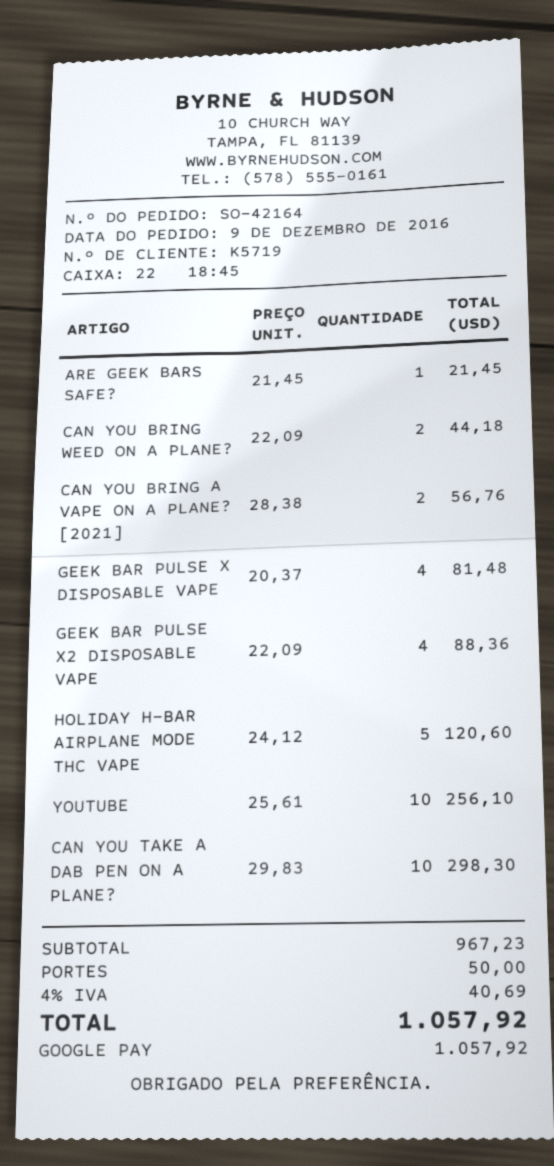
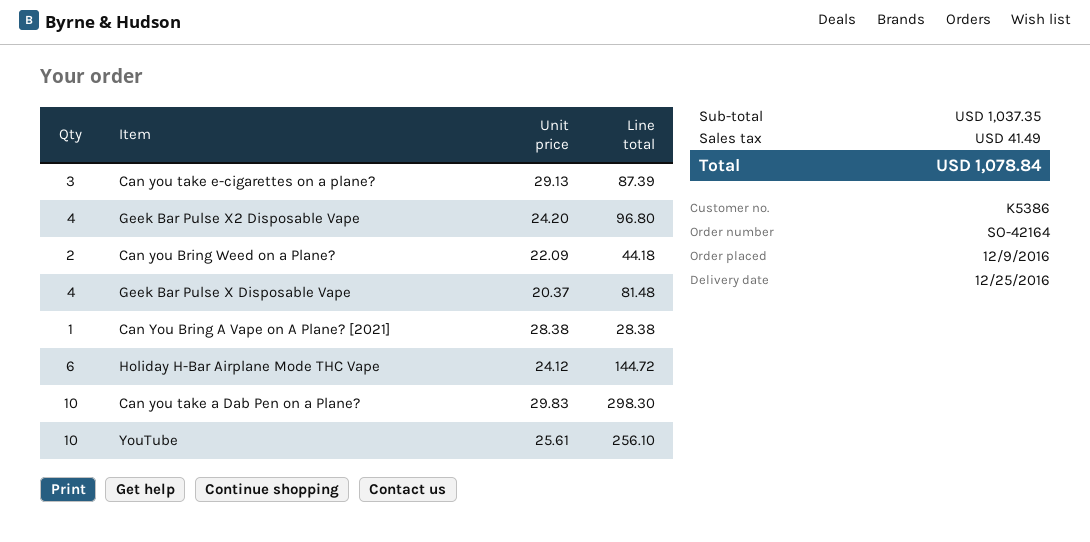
customer number: K5719 -> K5386
ARE GEEK BARS SAFE?: 1 x 21.45 = 21.45 -> none
CAN YOU BRING A VAPE ON A PLANE? [2021]: 2 x 28.38 = 56.76 -> 1 x 28.38 = 28.38
GEEK BAR PULSE X2 DISPOSABLE VAPE: 4 x 22.09 = 88.36 -> 4 x 24.20 = 96.80
HOLIDAY H-BAR AIRPLANE MODE THC VAPE: 5 x 24.12 = 120.60 -> 6 x 24.12 = 144.72
Can you take e-cigarettes on a plane?: none -> 3 x 29.13 = 87.39
subtotal: 967.23 -> 1037.35
shipping: 50.00 -> none
tax: 40.69 -> 41.49
total: 1057.92 -> 1078.84

